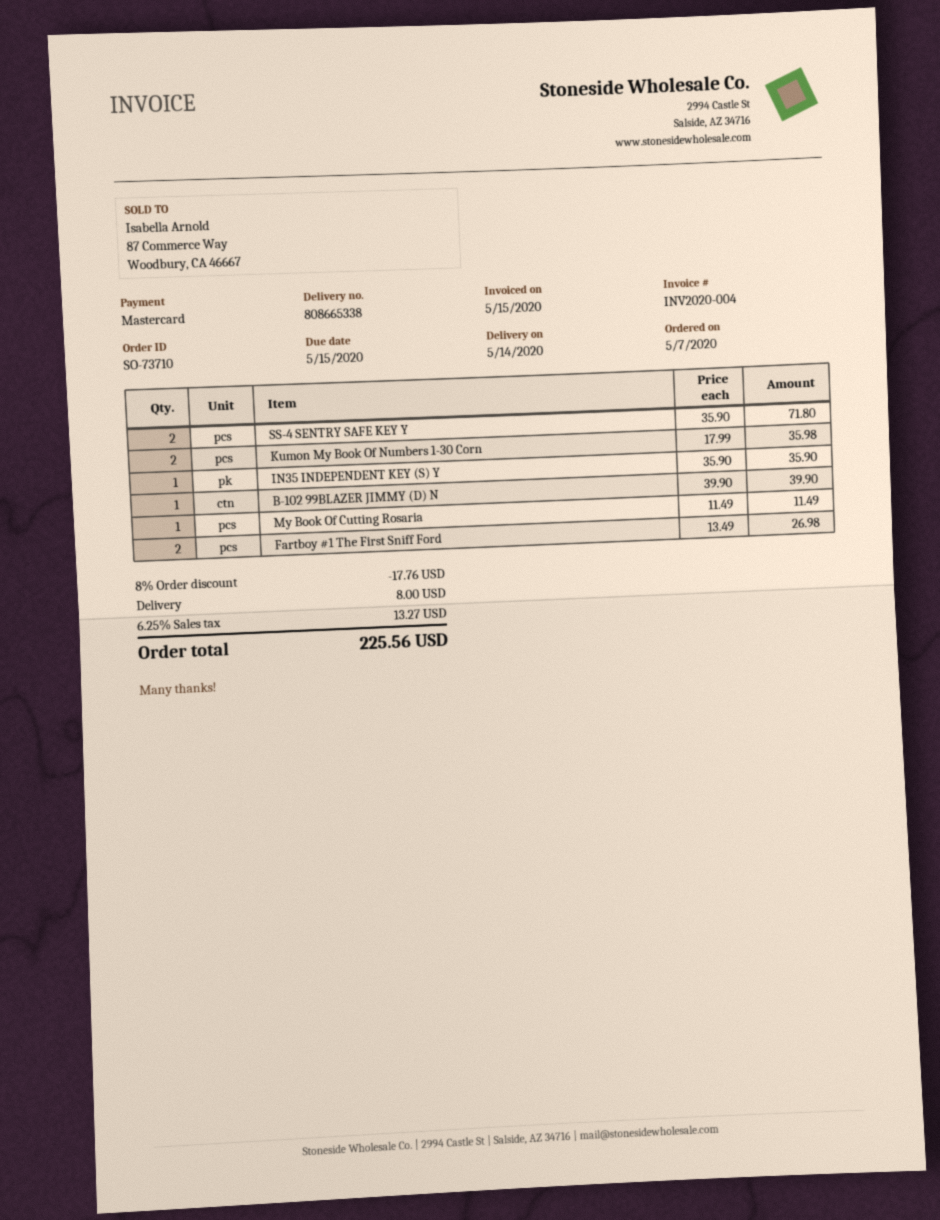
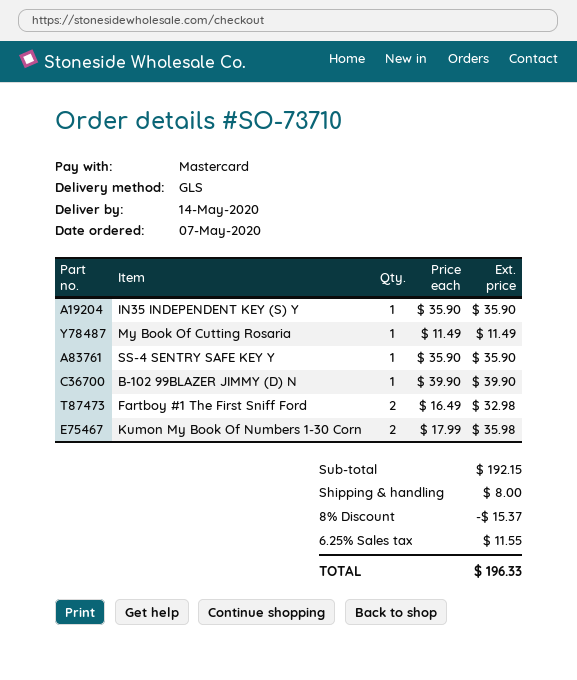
SS-4 SENTRY SAFE KEY Y: 2 x 35.90 = 71.80 -> 1 x 35.90 = 35.90
Fartboy #1 The First Sniff Ford: 2 x 13.49 = 26.98 -> 2 x 16.49 = 32.98
discount: 8% = 17.76 -> 8% = 15.37
tax: 6.25% = 13.27 -> 6.25% = 11.55
total: 225.56 -> 196.33

